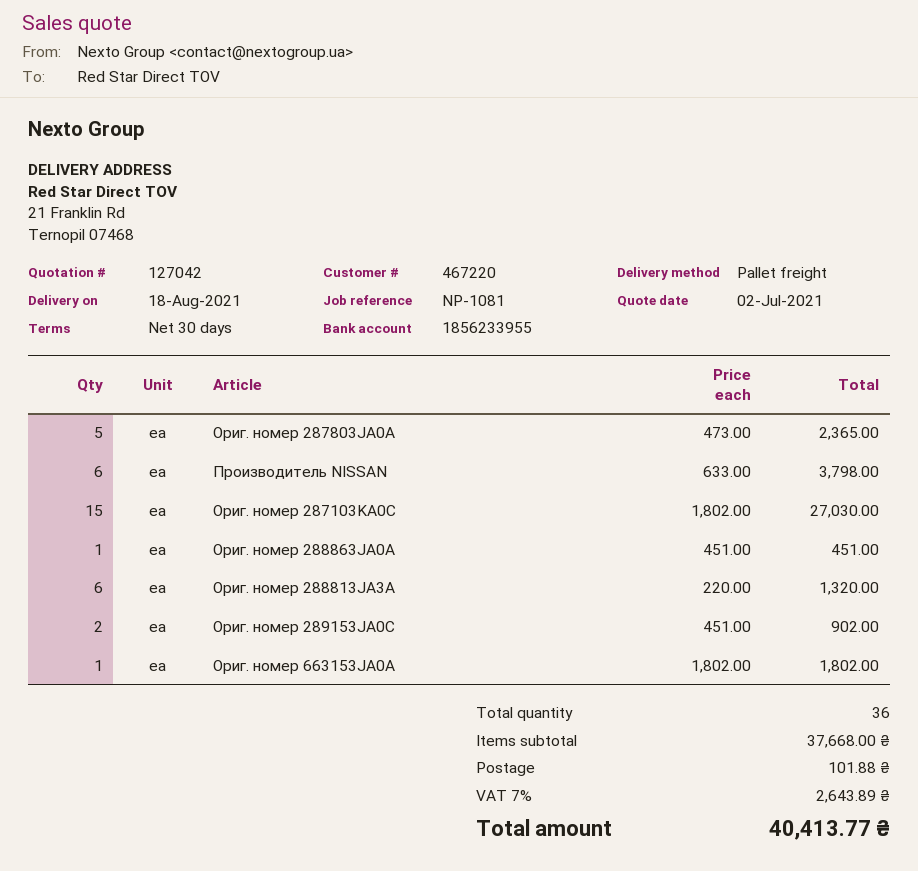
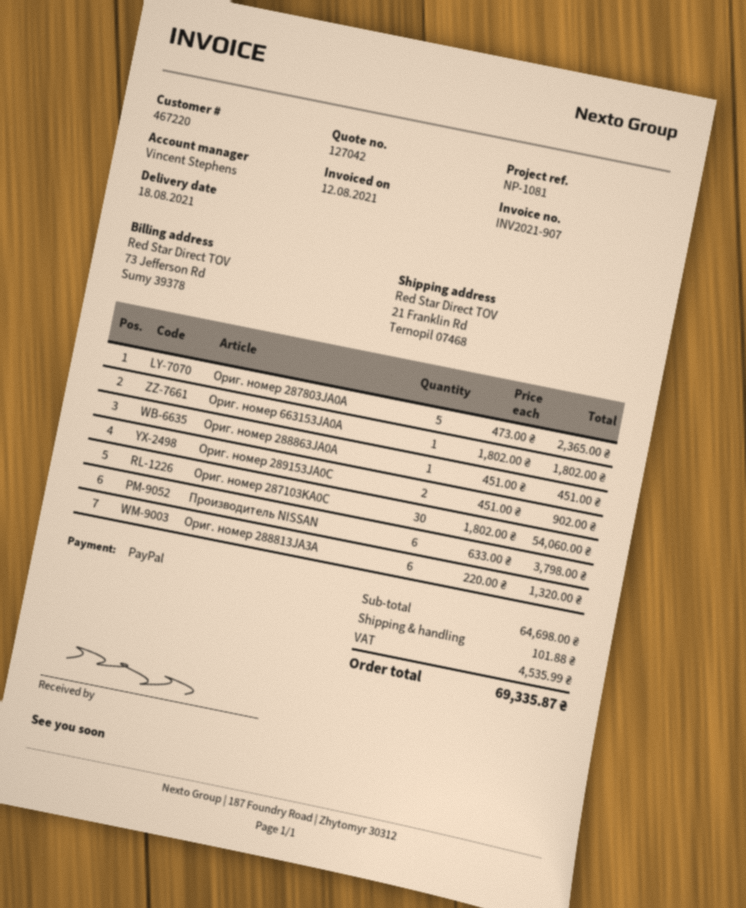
Ориг. номер 287103KA0C: 15 x 1802.00 = 27030.00 -> 30 x 1802.00 = 54060.00
subtotal: 37668.00 -> 64698.00
tax: 2643.89 -> 4535.99
total: 40413.77 -> 69335.87

